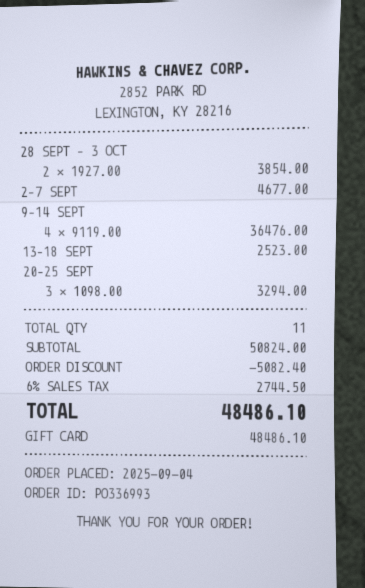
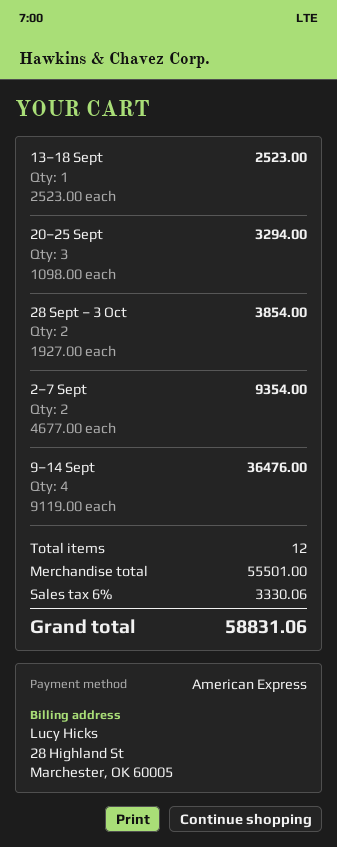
payment method: gift card -> American Express
2–7 SEPT: 1 x 4677.00 = 4677.00 -> 2 x 4677.00 = 9354.00
total quantity: 11 -> 12
subtotal: 50824.00 -> 55501.00
discount: 5082.40 -> none
tax: 6% = 2744.50 -> 6% = 3330.06
total: 48486.10 -> 58831.06

